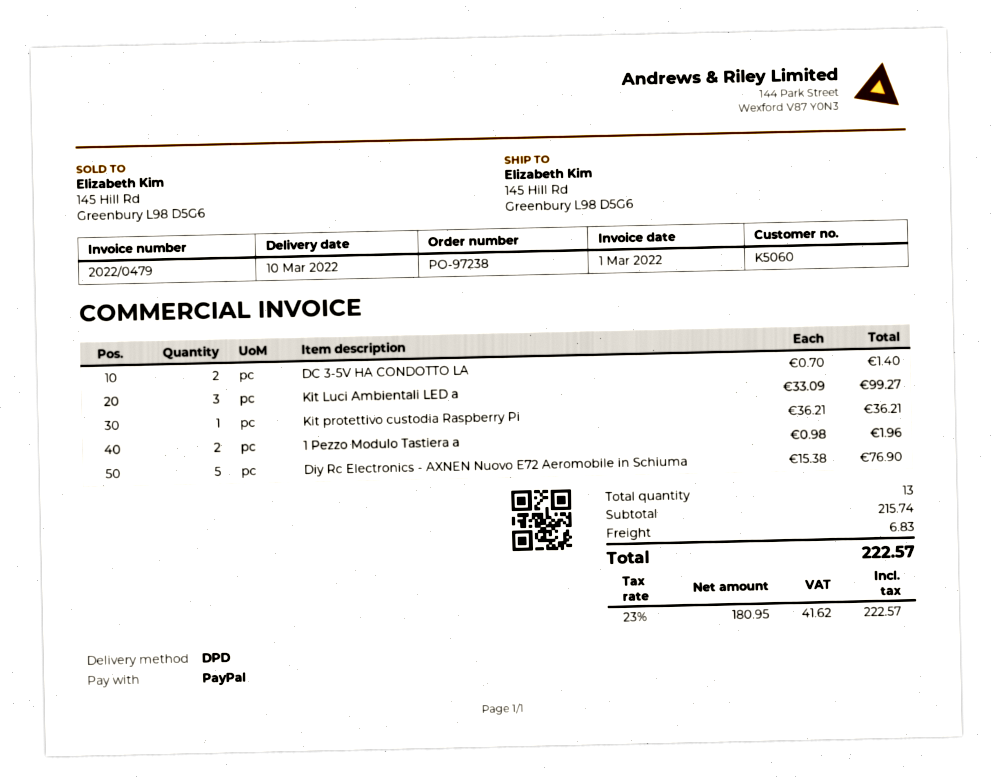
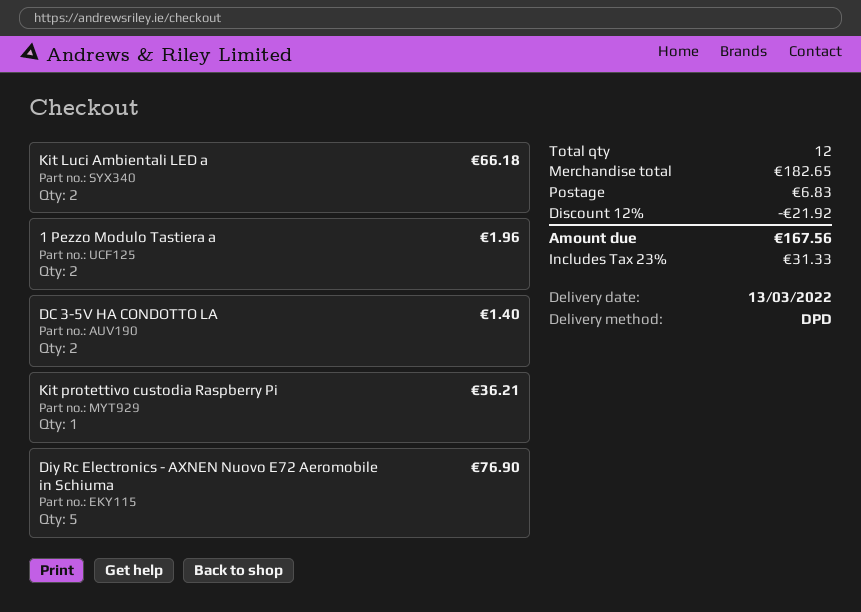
delivery date: 2022-03-10 -> 2022-03-13
Kit Luci Ambientali LED a: 3 for 99.27 -> 2 for 66.18
total quantity: 13 -> 12
subtotal: 215.74 -> 182.65
discount: none -> 12% = 21.92
tax: 23% = 41.62 -> 23% = 31.33
total: 222.57 -> 167.56

